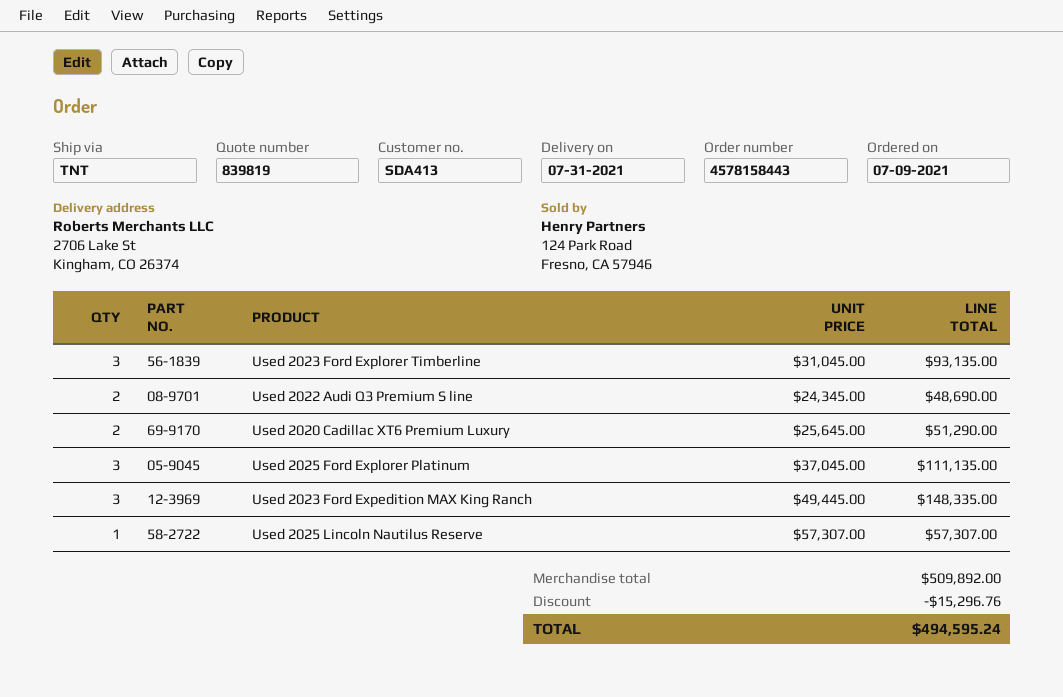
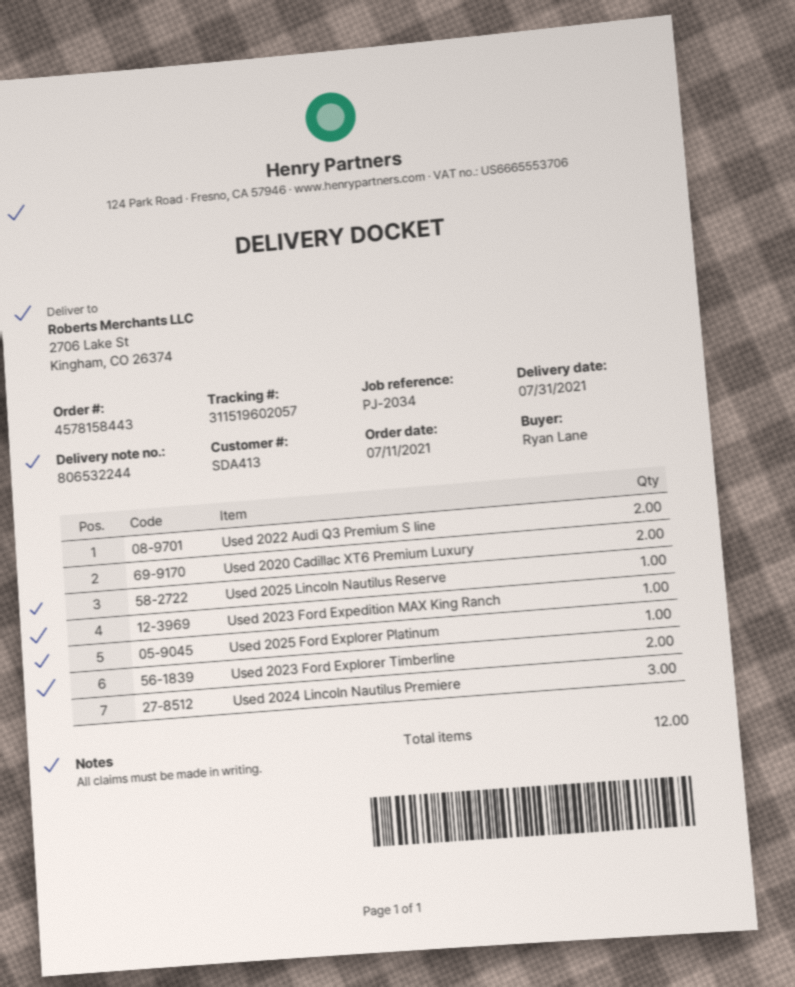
order date: 2021-07-09 -> 2021-07-11
Used 2023 Ford Explorer Timberline: 3 -> 2
Used 2025 Ford Explorer Platinum: 3 -> 1
Used 2023 Ford Expedition MAX King Ranch: 3 -> 1
Used 2024 Lincoln Nautilus Premiere: none -> 3

